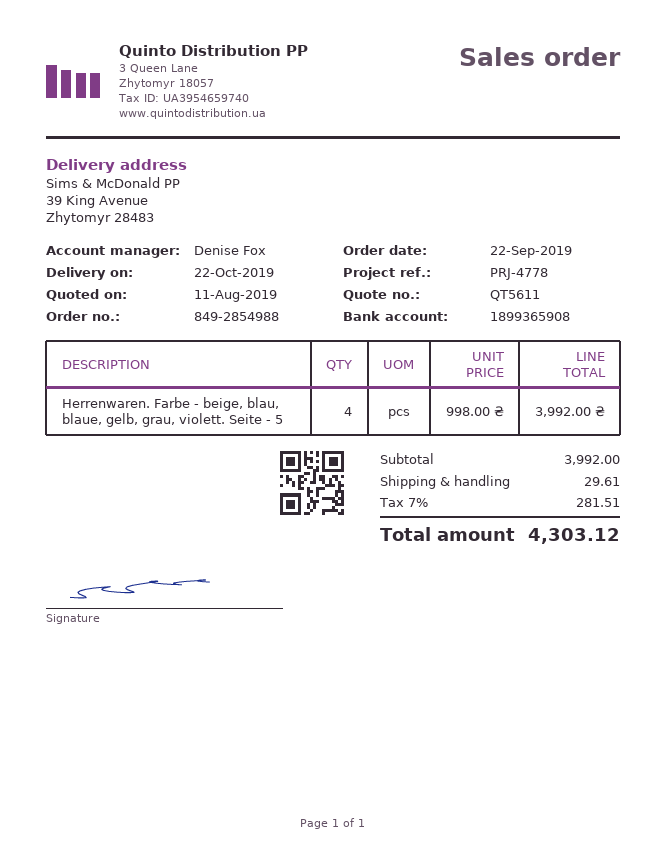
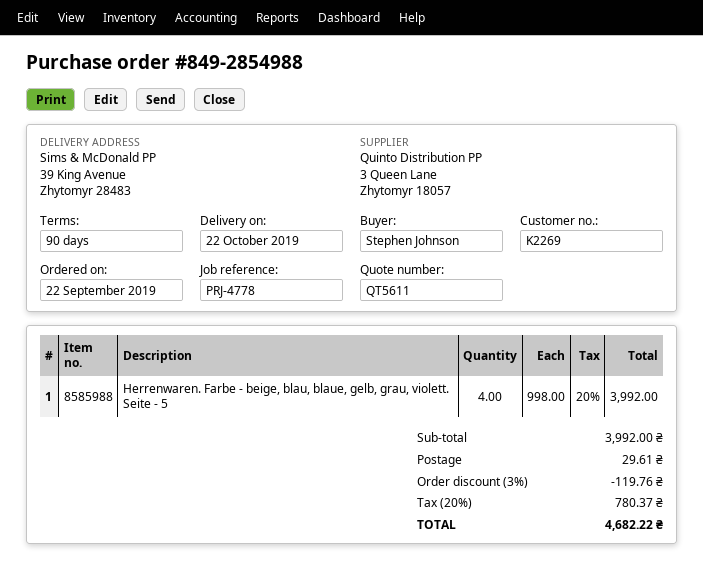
discount: none -> 3% = 119.76
tax: 7% = 281.51 -> 20% = 780.37
total: 4303.12 -> 4682.22

